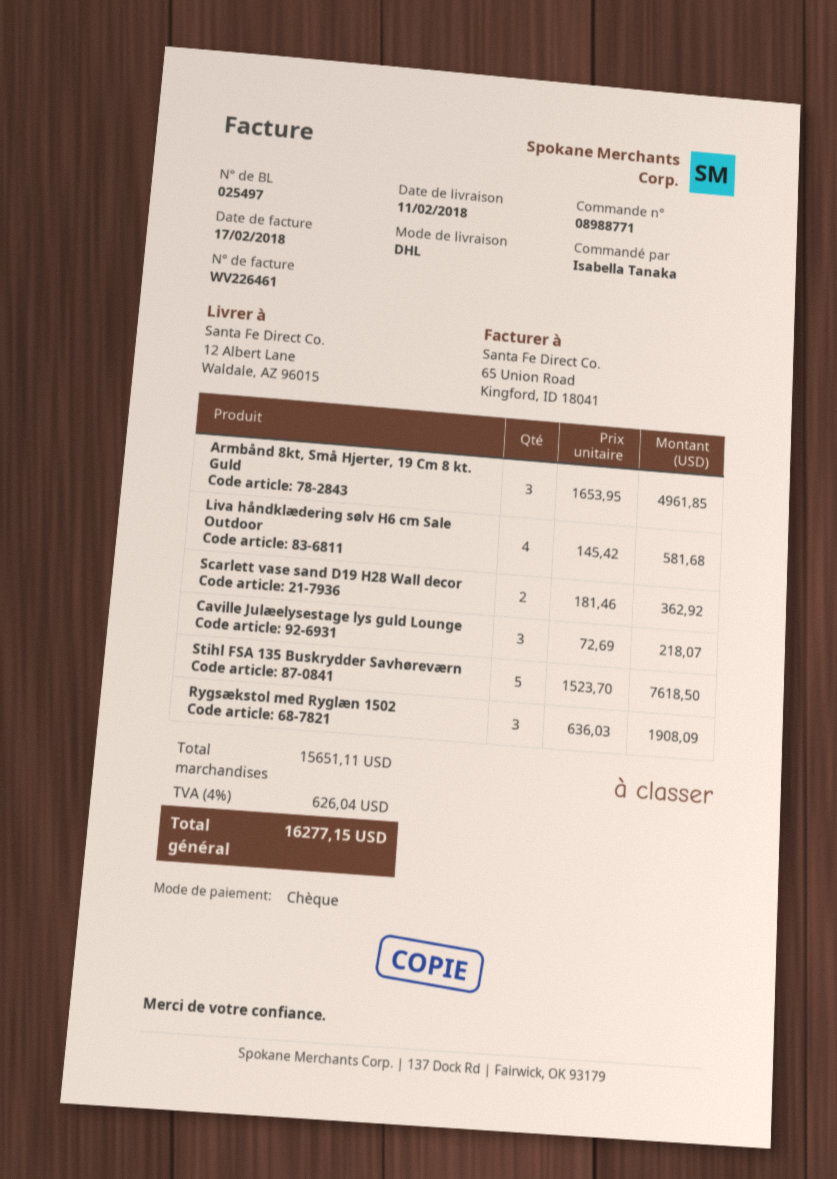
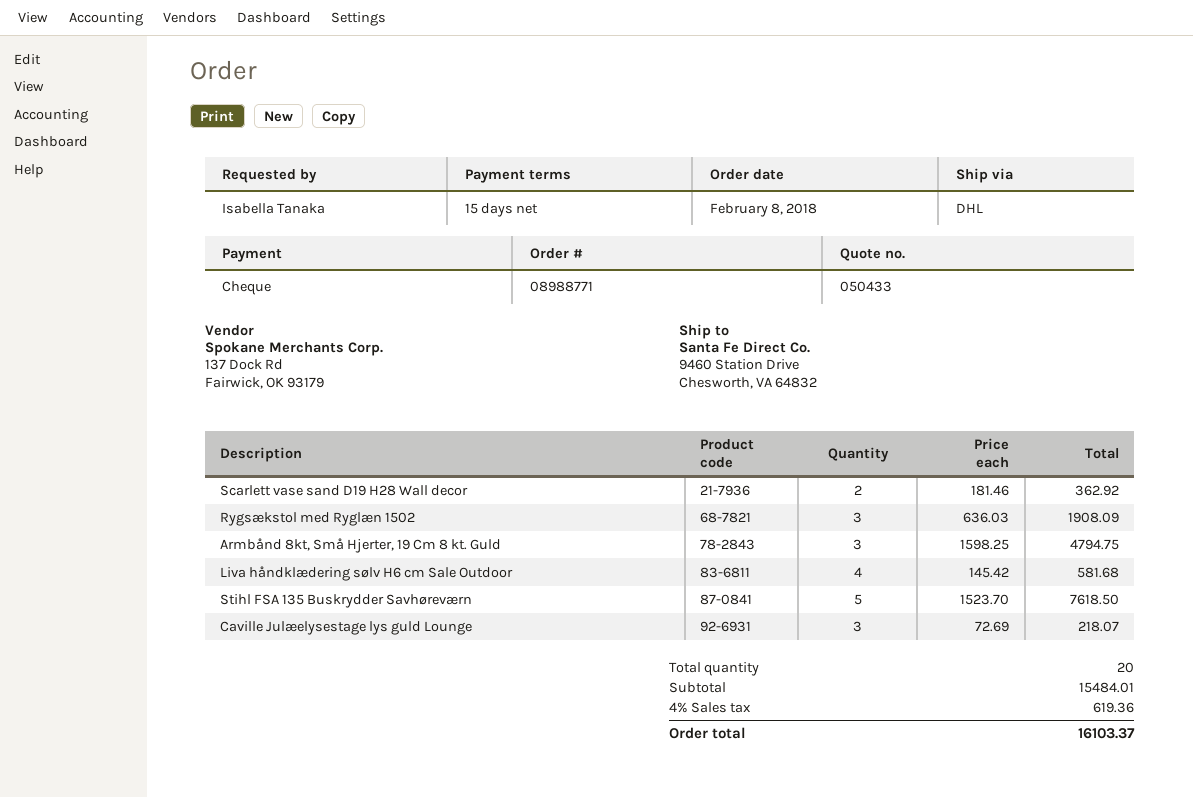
ship to: 12 Albert Lane, Waldale, AZ 96015 -> 9460 Station Drive, Chesworth, VA 64832
Armbånd 8kt, Små Hjerter, 19 Cm 8 kt. Guld: 3 x 1653.95 = 4961.85 -> 3 x 1598.25 = 4794.75
subtotal: 15651.11 -> 15484.01
tax: 4% = 626.04 -> 4% = 619.36
total: 16277.15 -> 16103.37

